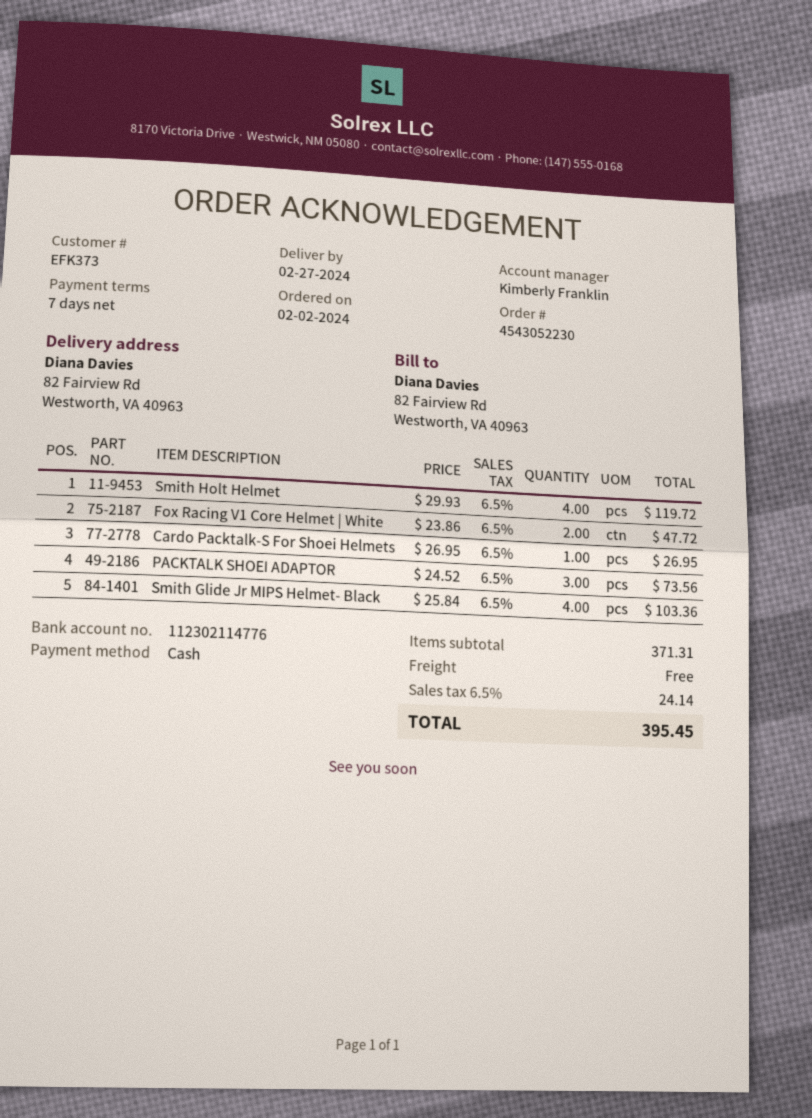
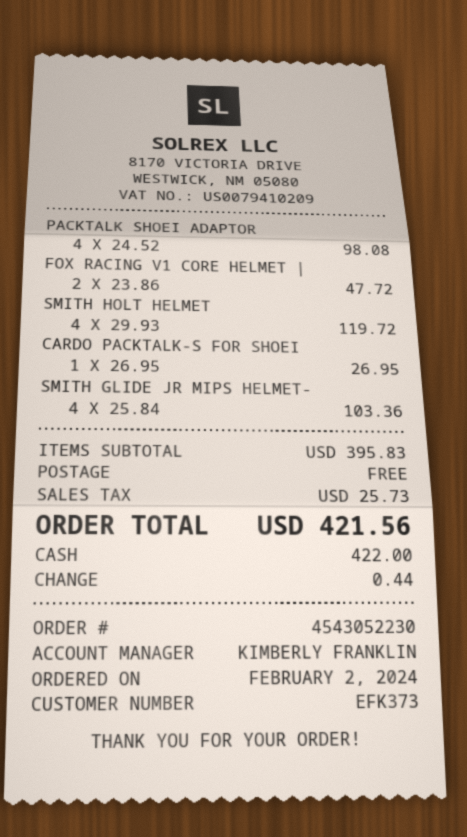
PACKTALK SHOEI ADAPTOR: 3 x 24.52 = 73.56 -> 4 x 24.52 = 98.08
subtotal: 371.31 -> 395.83
tax: 24.14 -> 25.73
total: 395.45 -> 421.56

